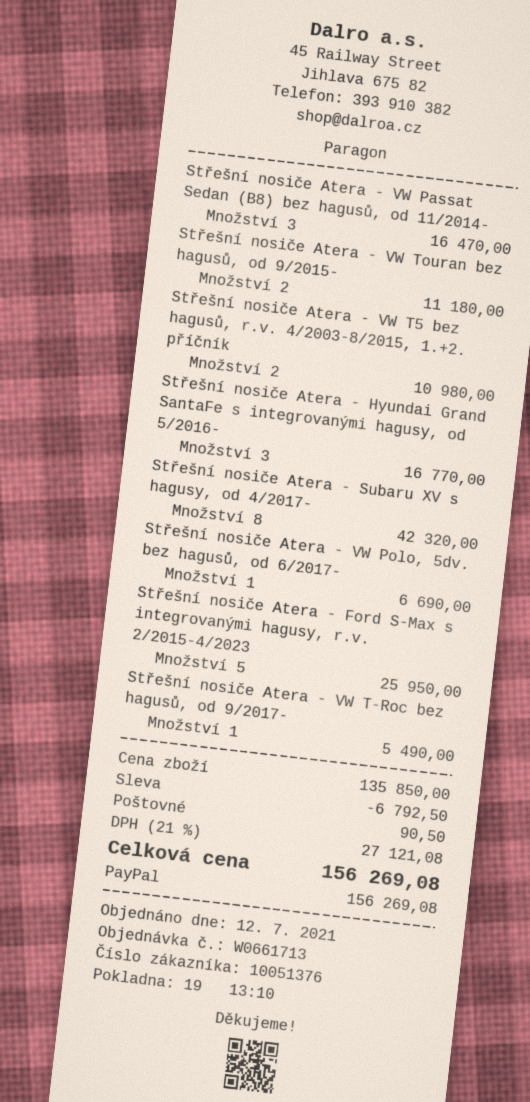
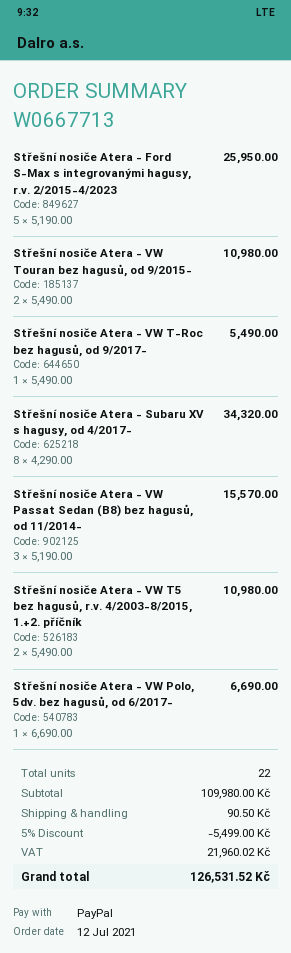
order number: W0661713 -> W0667713
Střešní nosiče Atera - VW Passat Sedan (B8) bez hagusů, od 11/2014-: 3 for 16470.00 -> 3 for 15570.00
Střešní nosiče Atera - VW Touran bez hagusů, od 9/2015-: 2 for 11180.00 -> 2 for 10980.00
Střešní nosiče Atera - Hyundai Grand SantaFe s integrovanými hagusy, od 5/2016-: 3 for 16770.00 -> none
Střešní nosiče Atera - Subaru XV s hagusy, od 4/2017-: 8 for 42320.00 -> 8 for 34320.00
subtotal: 135850.00 -> 109980.00
discount: 6792.50 -> 5499.00
tax: 27121.08 -> 21960.02
total: 156269.08 -> 126531.52

